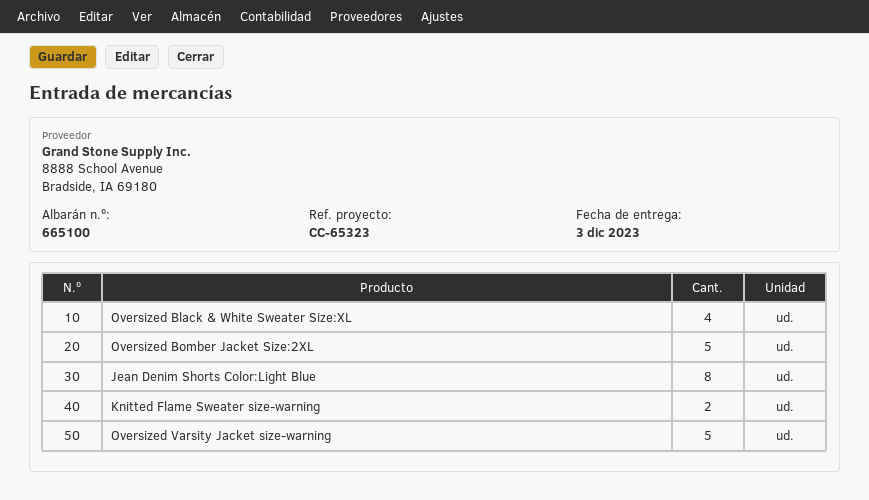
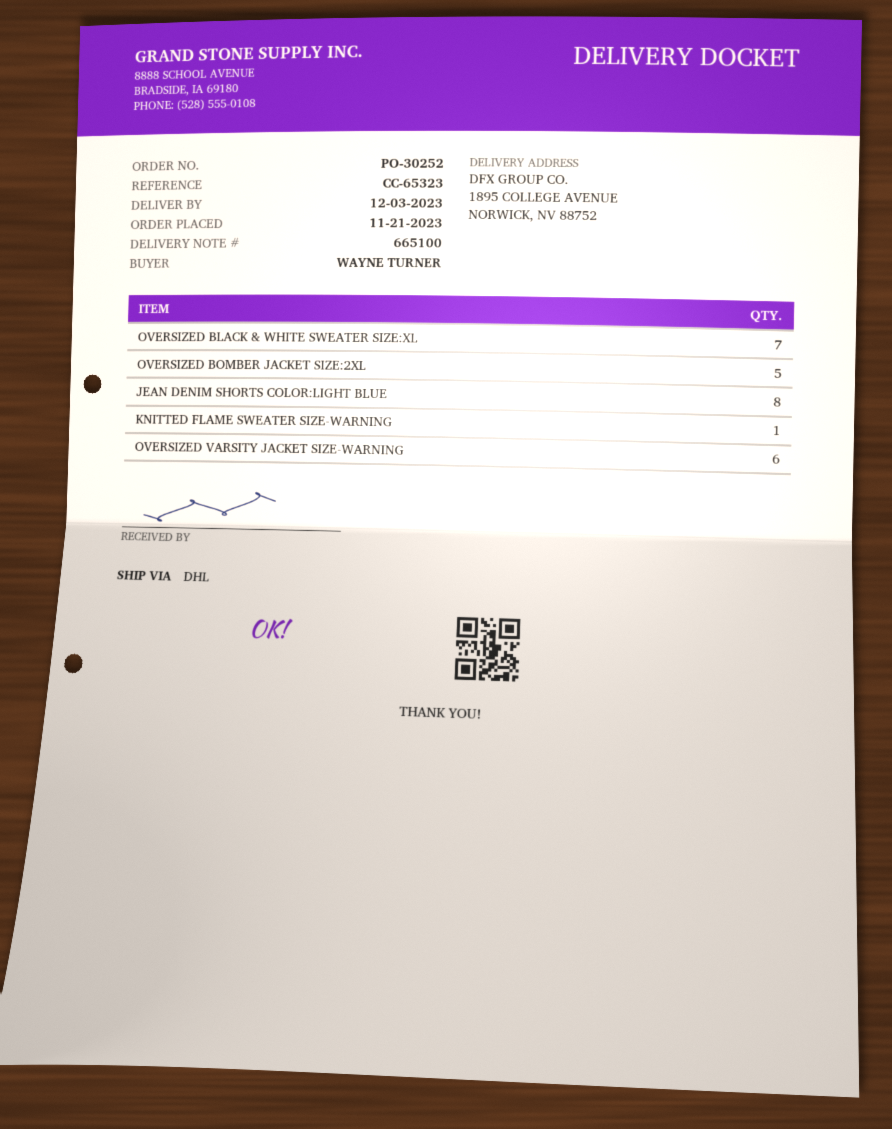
Oversized Black & White Sweater Size:XL: 4 -> 7
Knitted Flame Sweater size-warning: 2 -> 1
Oversized Varsity Jacket size-warning: 5 -> 6

